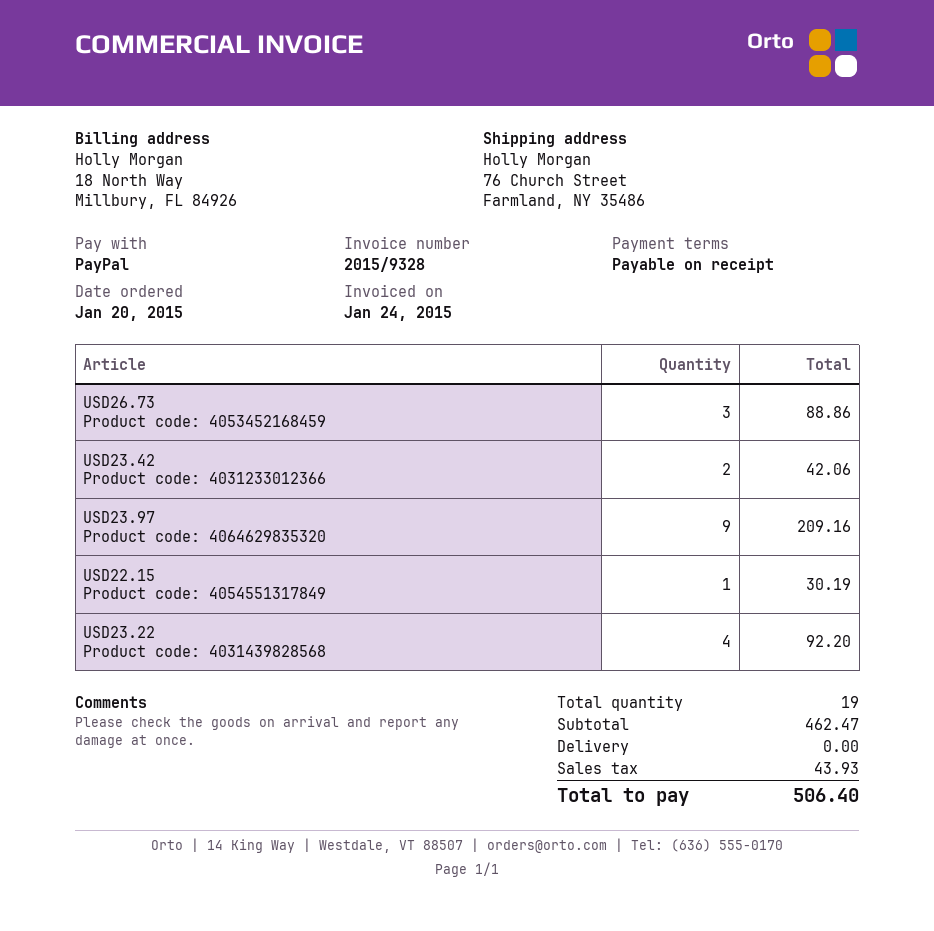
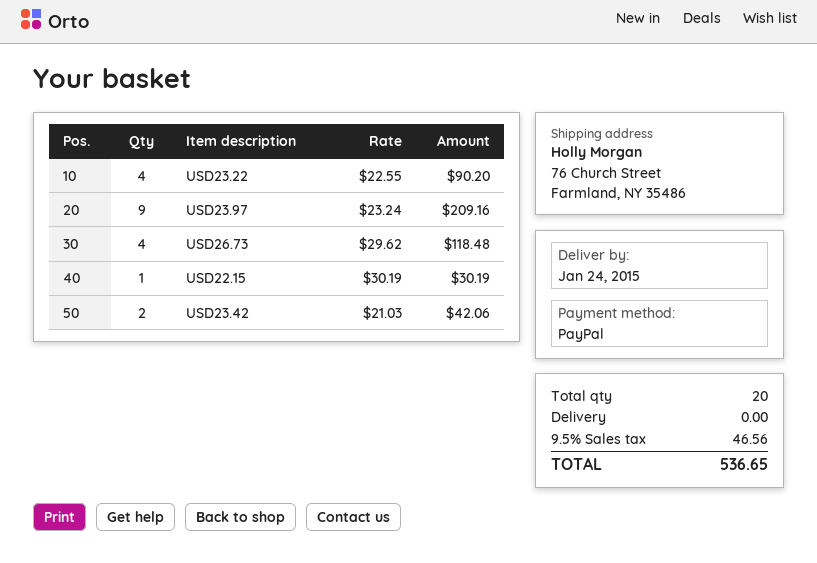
USD26.73: 3 for 88.86 -> 4 for 118.48
USD23.22: 4 for 92.20 -> 4 for 90.20
total quantity: 19 -> 20
tax: 43.93 -> 46.56
total: 506.40 -> 536.65

